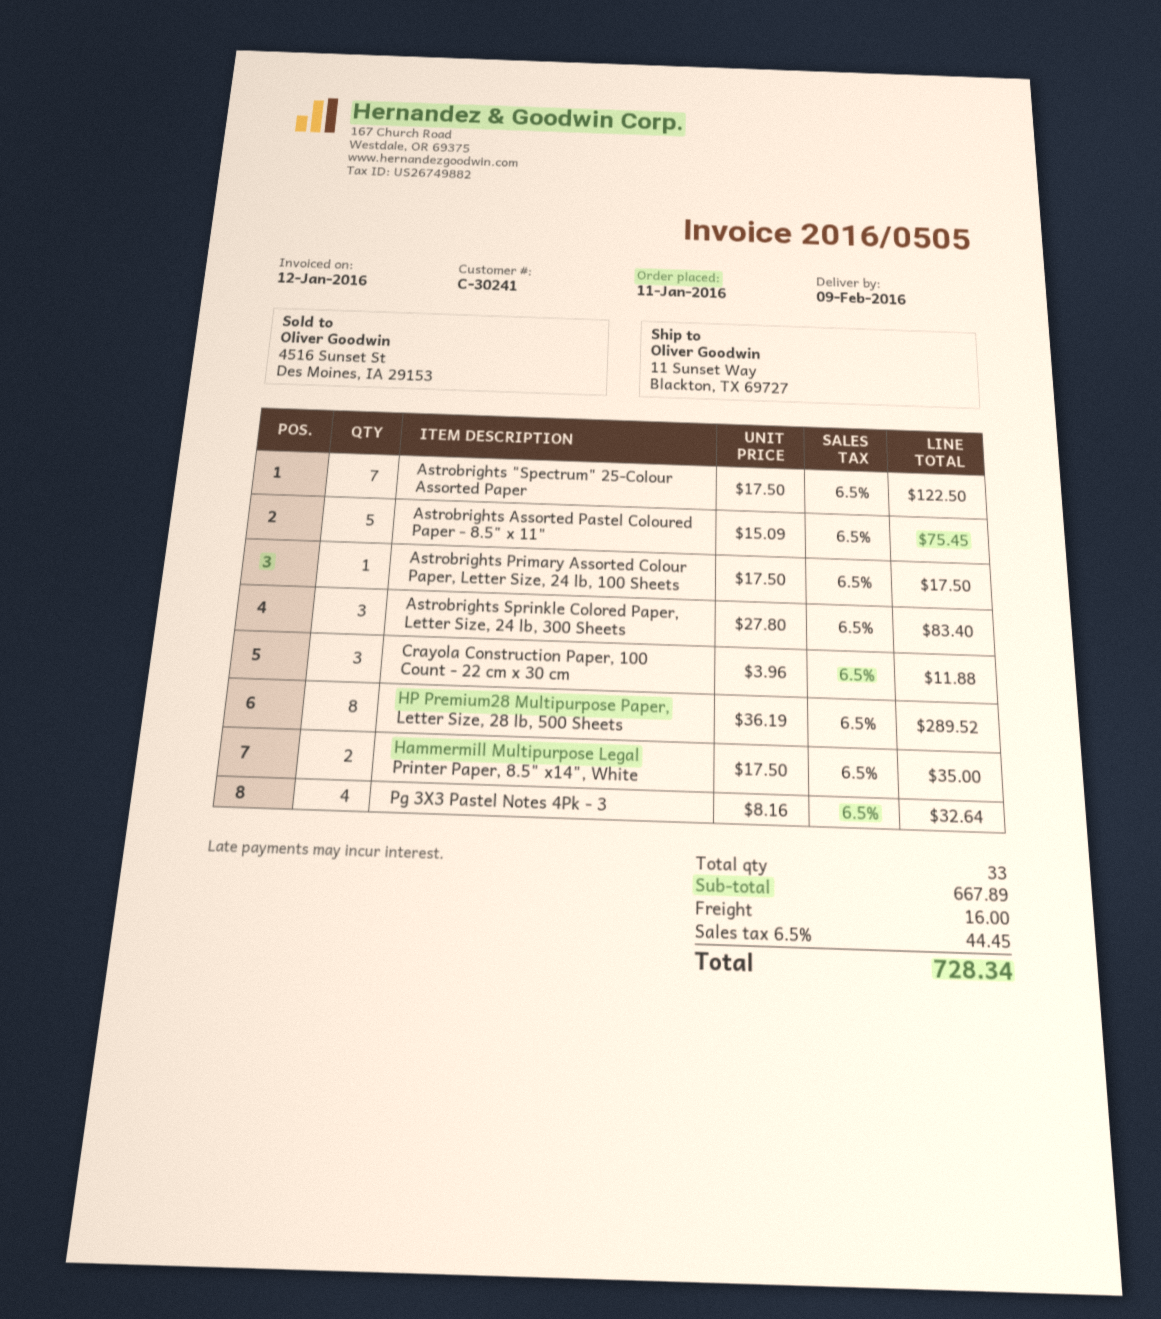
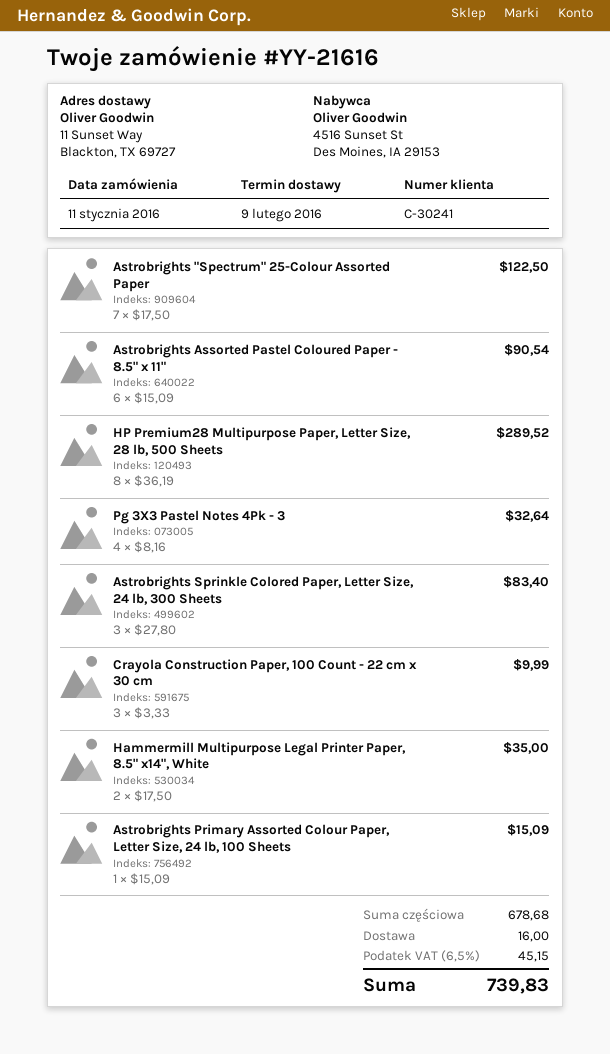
Astrobrights Assorted Pastel Coloured Paper - 8.5" x 11": 5 x 15.09 = 75.45 -> 6 x 15.09 = 90.54
Astrobrights Primary Assorted Colour Paper, Letter Size, 24 lb, 100 Sheets: 1 x 17.50 = 17.50 -> 1 x 15.09 = 15.09
Crayola Construction Paper, 100 Count - 22 cm x 30 cm: 3 x 3.96 = 11.88 -> 3 x 3.33 = 9.99
subtotal: 667.89 -> 678.68
tax: 6.5% = 44.45 -> 6.5% = 45.15
total: 728.34 -> 739.83

